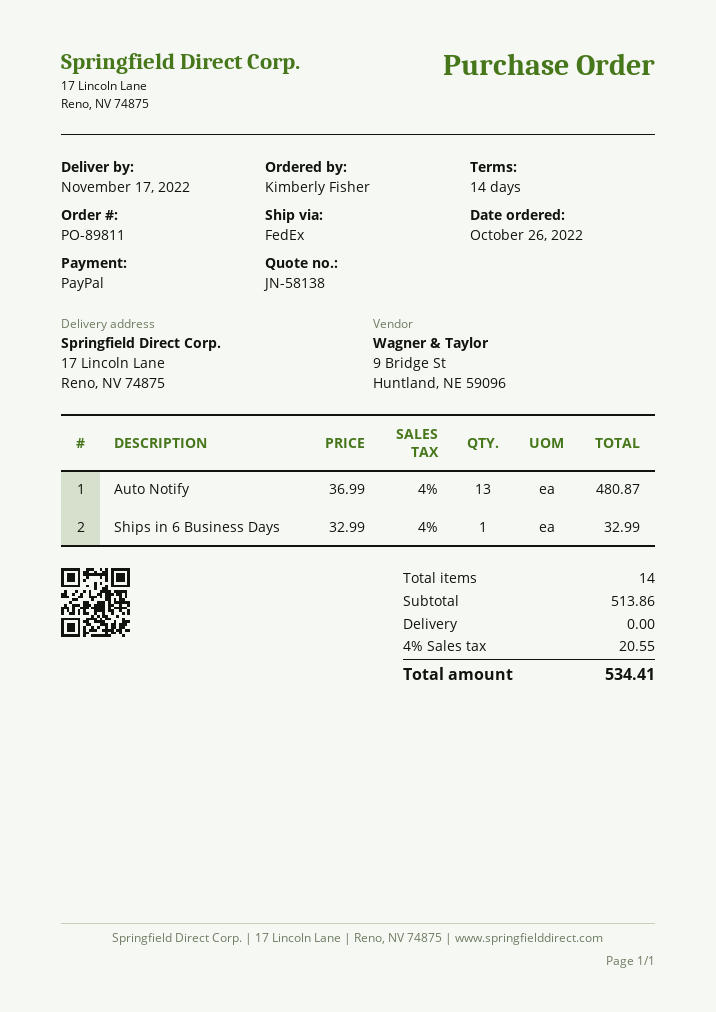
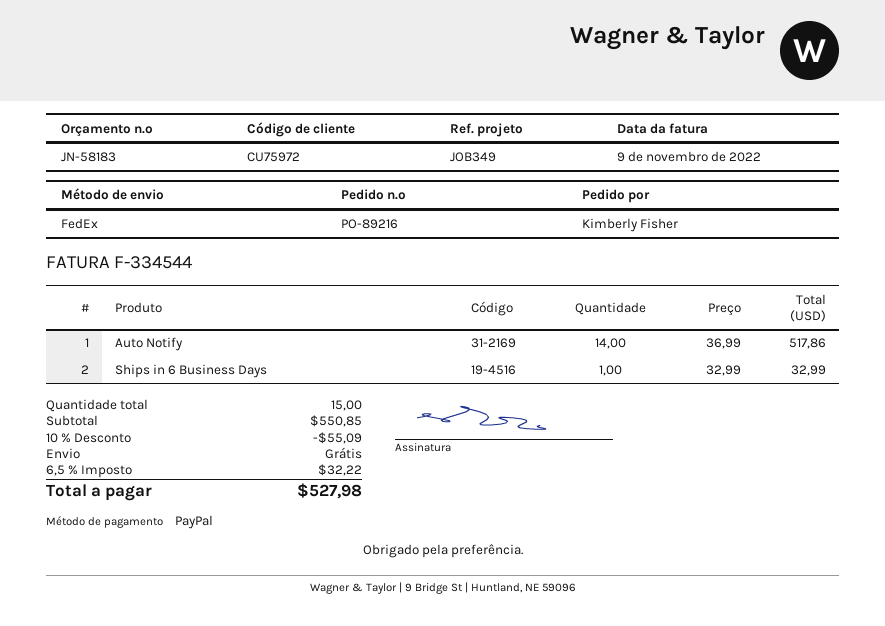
quote number: JN-58138 -> JN-58183
order number: PO-89811 -> PO-89216
Auto Notify: 13 x 36.99 = 480.87 -> 14 x 36.99 = 517.86
total quantity: 14 -> 15
subtotal: 513.86 -> 550.85
discount: none -> 10% = 55.09
tax: 4% = 20.55 -> 6.5% = 32.22
total: 534.41 -> 527.98

